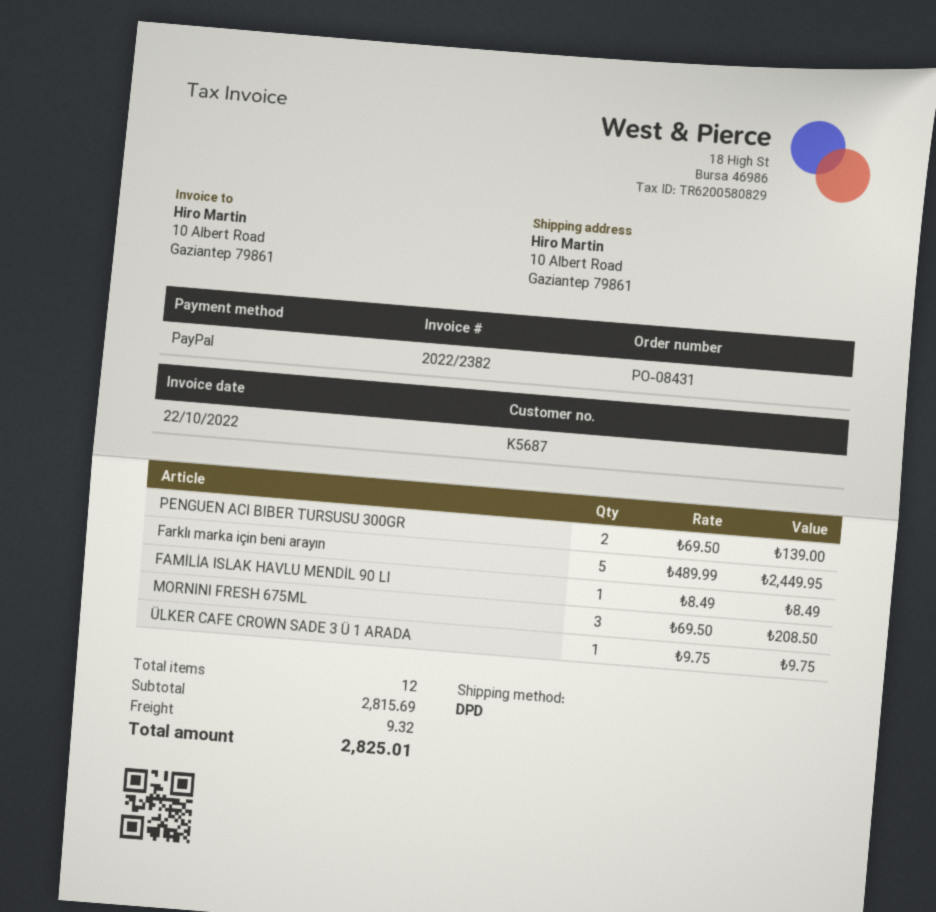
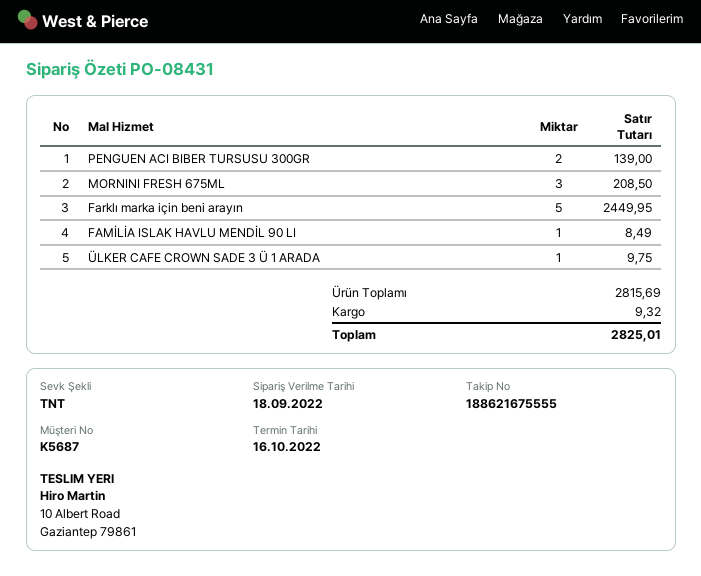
shipping method: DPD -> TNT

